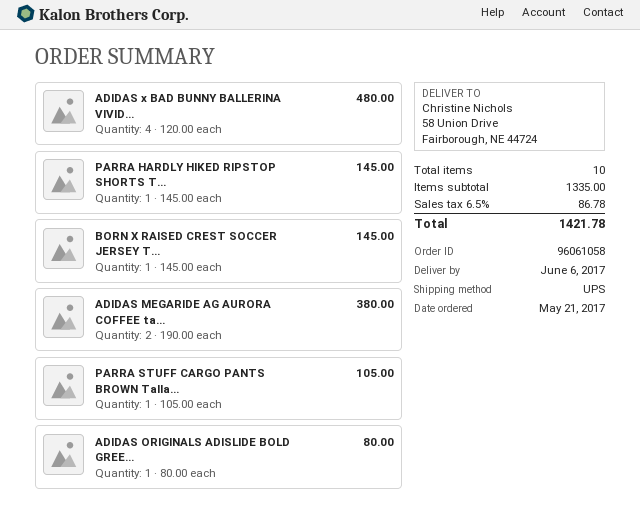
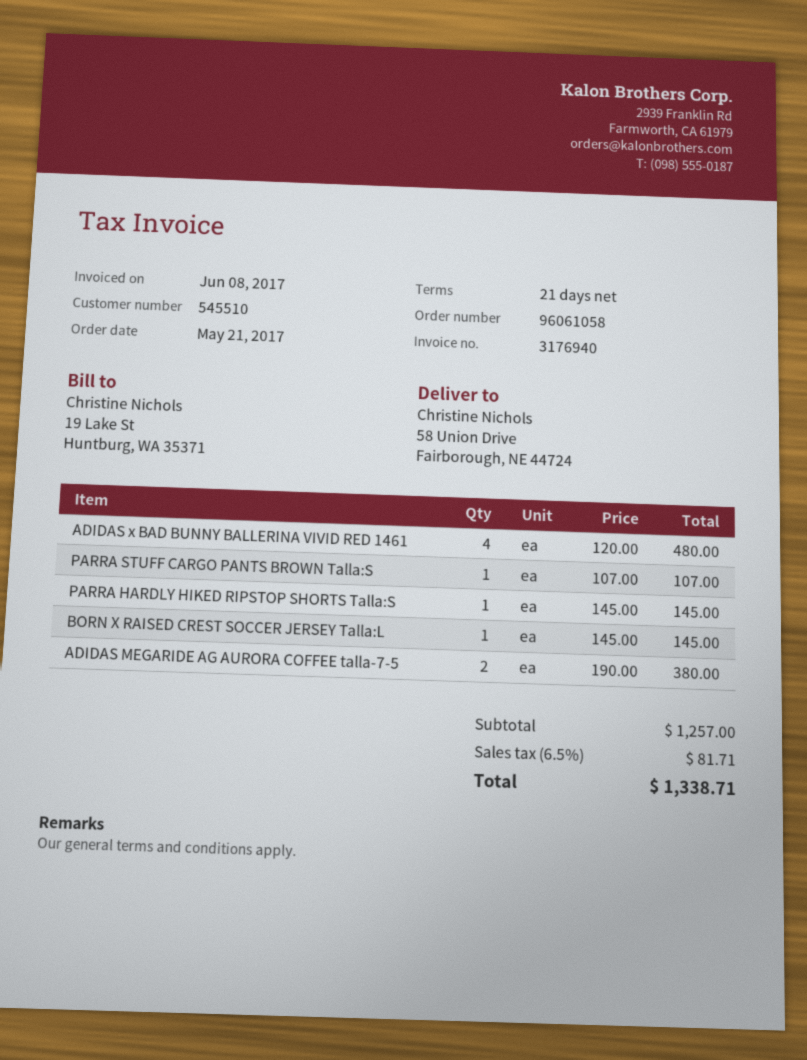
PARRA STUFF CARGO PANTS BROWN Talla...: 1 x 105.00 = 105.00 -> 1 x 107.00 = 107.00
ADIDAS ORIGINALS ADISLIDE BOLD GREE...: 1 x 80.00 = 80.00 -> none
subtotal: 1335.00 -> 1257.00
tax: 6.5% = 86.78 -> 6.5% = 81.71
total: 1421.78 -> 1338.71

